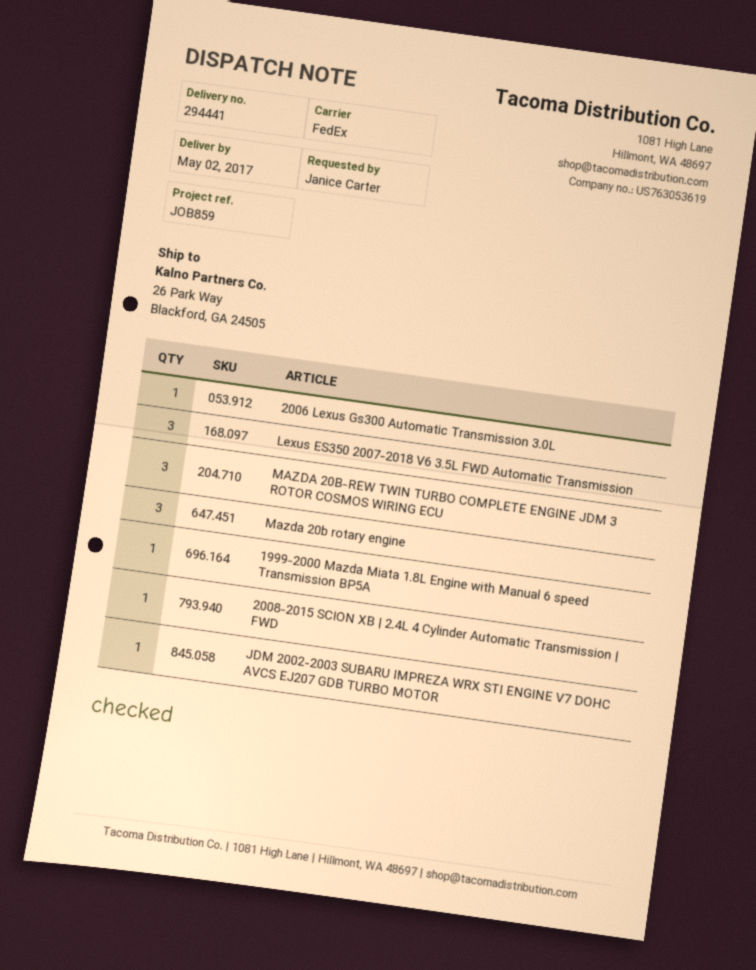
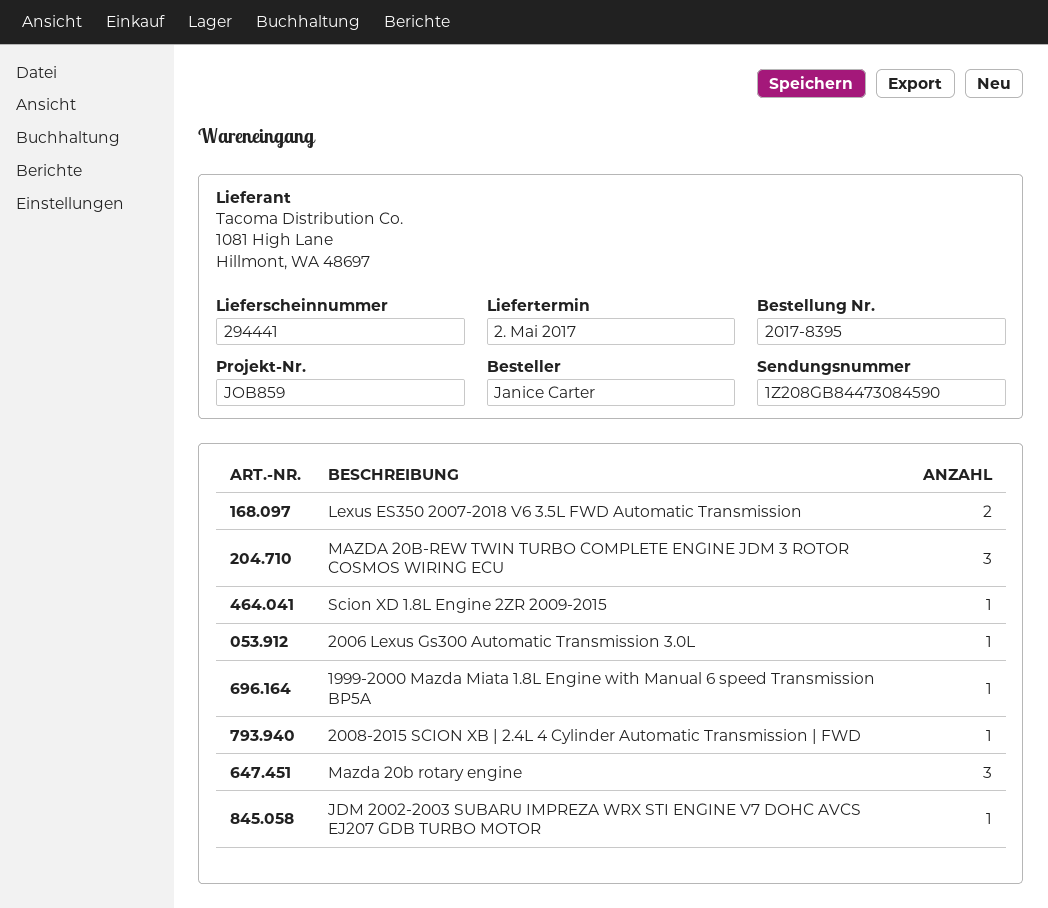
Lexus ES350 2007-2018 V6 3.5L FWD Automatic Transmission: 3 -> 2
Scion XD 1.8L Engine 2ZR 2009-2015: none -> 1

